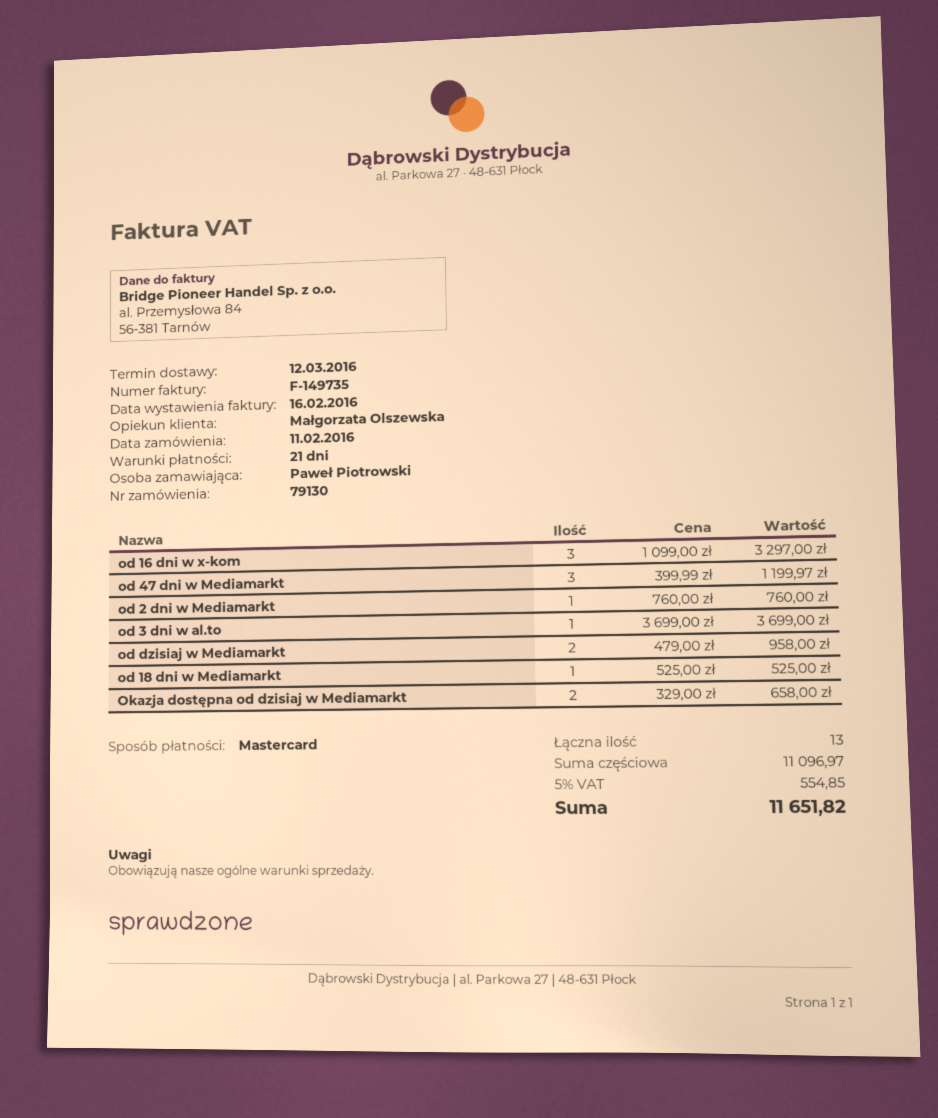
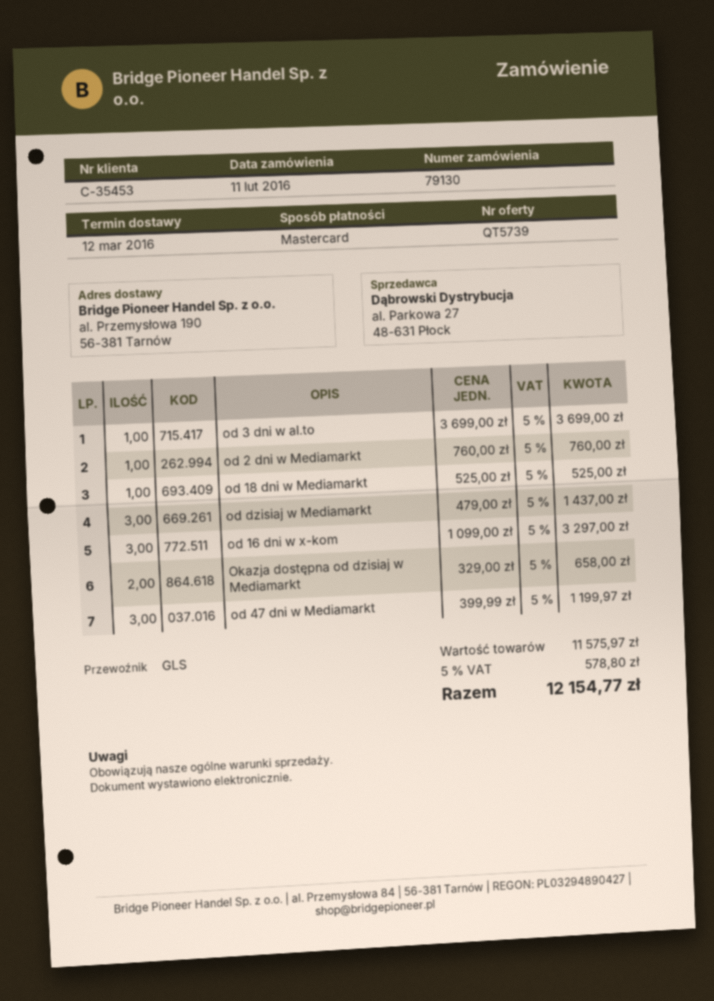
od dzisiaj w Mediamarkt: 2 x 479.00 = 958.00 -> 3 x 479.00 = 1437.00
subtotal: 11096.97 -> 11575.97
tax: 5% = 554.85 -> 5% = 578.80
total: 11651.82 -> 12154.77

